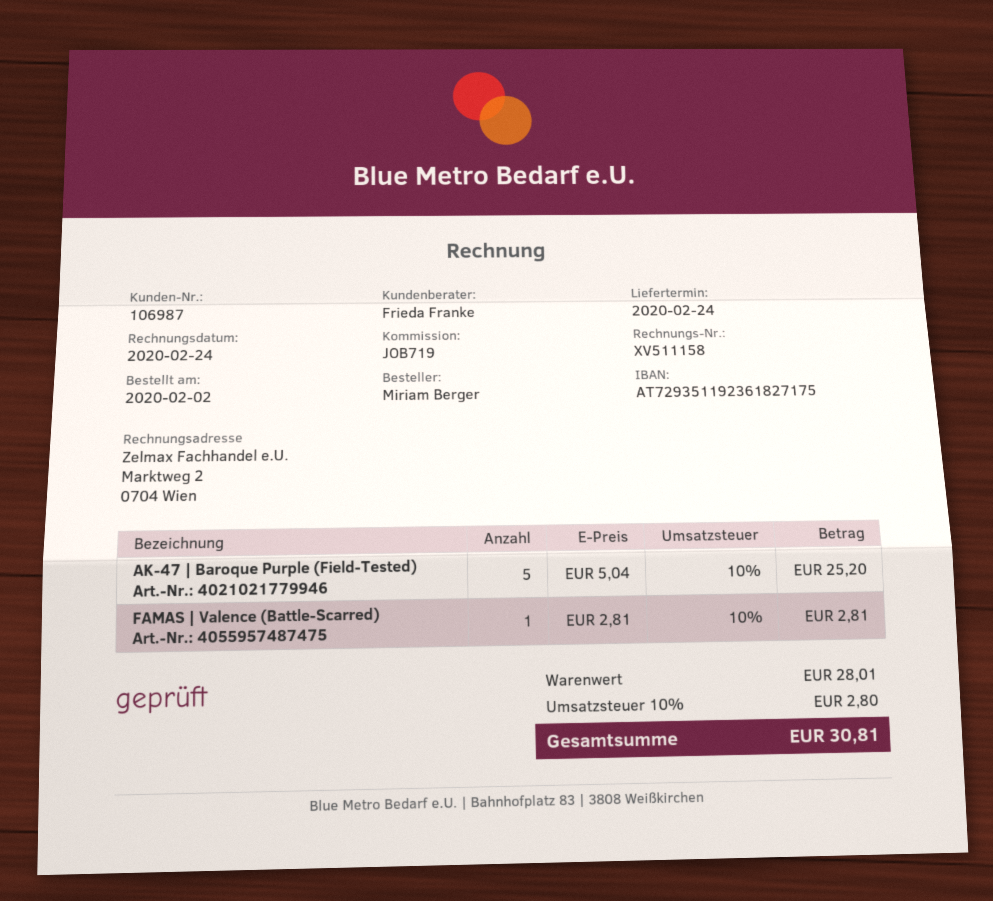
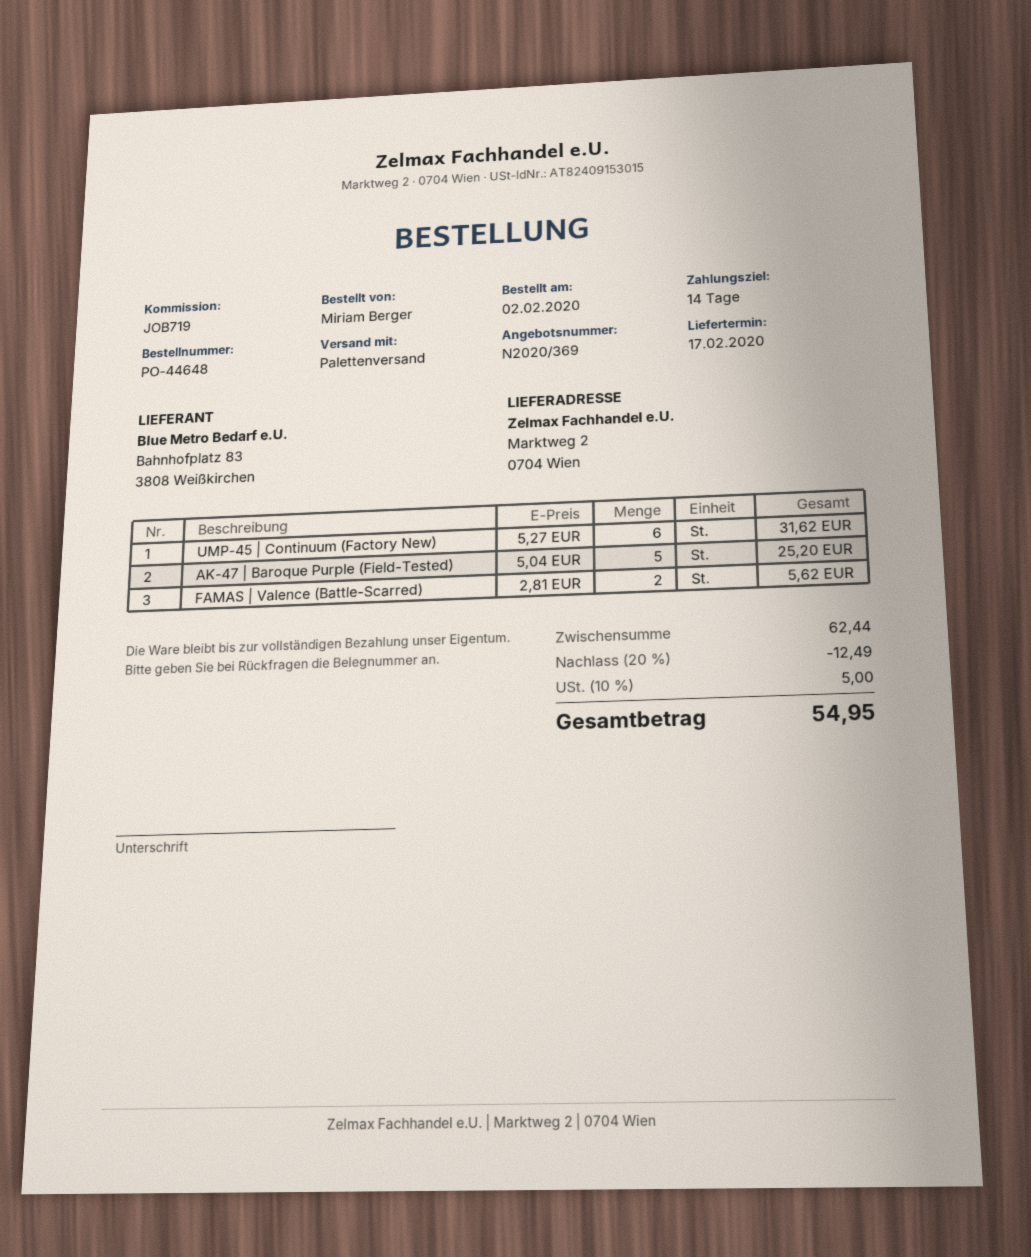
delivery date: 2020-02-24 -> 2020-02-17
FAMAS | Valence (Battle-Scarred): 1 x 2.81 = 2.81 -> 2 x 2.81 = 5.62
UMP-45 | Continuum (Factory New): none -> 6 x 5.27 = 31.62
subtotal: 28.01 -> 62.44
discount: none -> 20% = 12.49
tax: 10% = 2.80 -> 10% = 5.00
total: 30.81 -> 54.95

